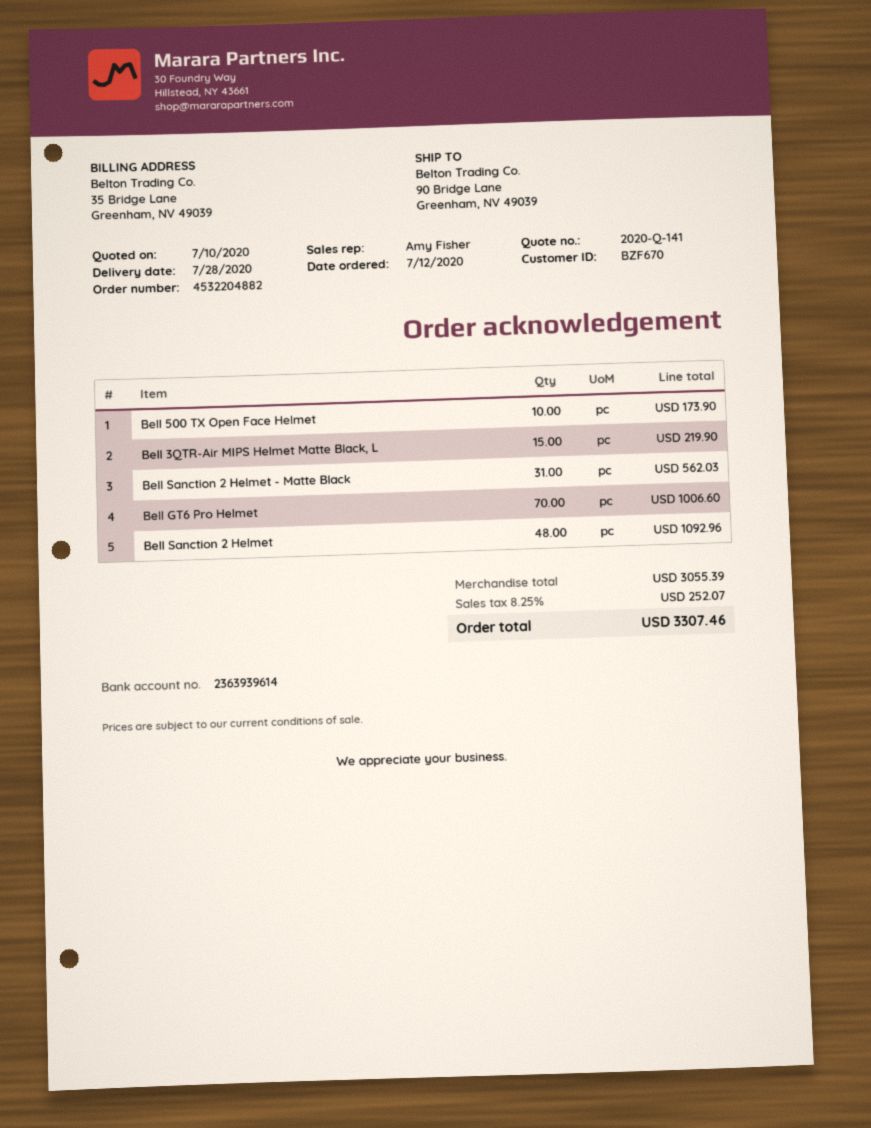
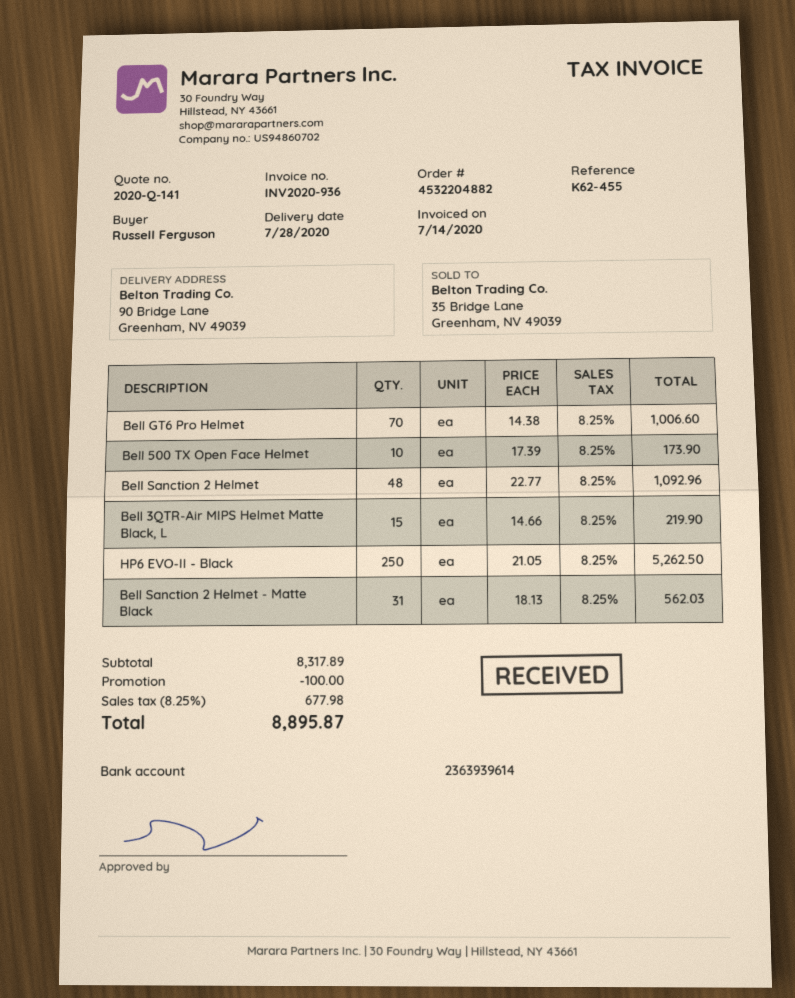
HP6 EVO-II - Black: none -> 250 for 5262.50
subtotal: 3055.39 -> 8317.89
discount: none -> 100.00
tax: 8.25% = 252.07 -> 8.25% = 677.98
total: 3307.46 -> 8895.87

